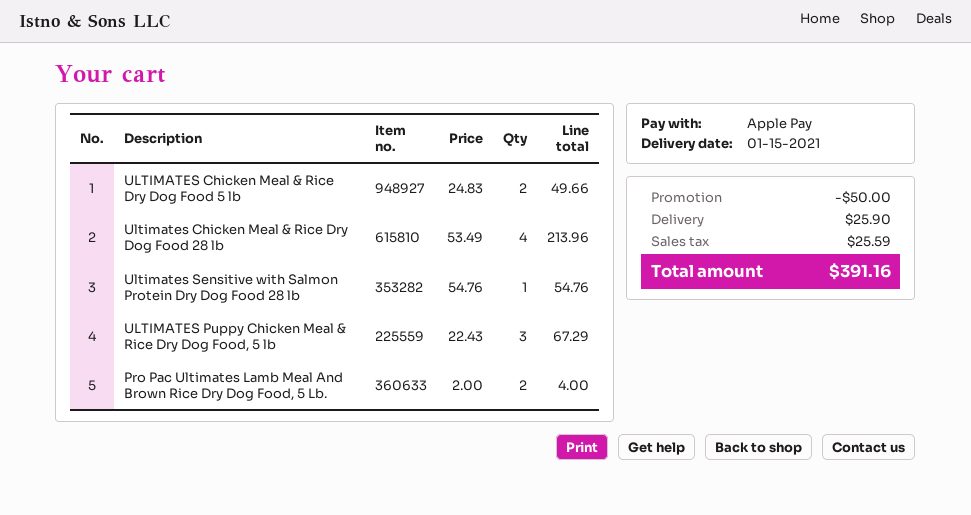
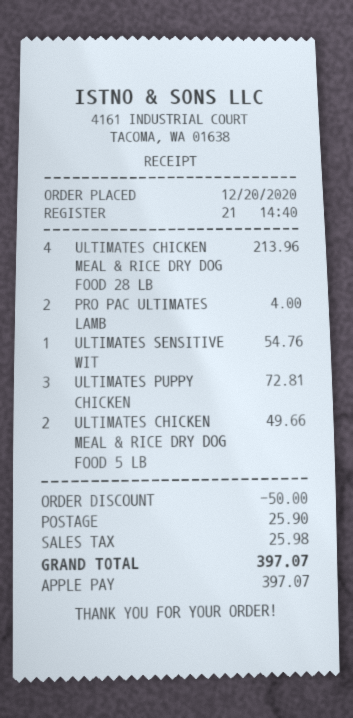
ULTIMATES Puppy Chicken Meal & Rice Dry Dog Food, 5 lb: 3 for 67.29 -> 3 for 72.81
tax: 25.59 -> 25.98
total: 391.16 -> 397.07

